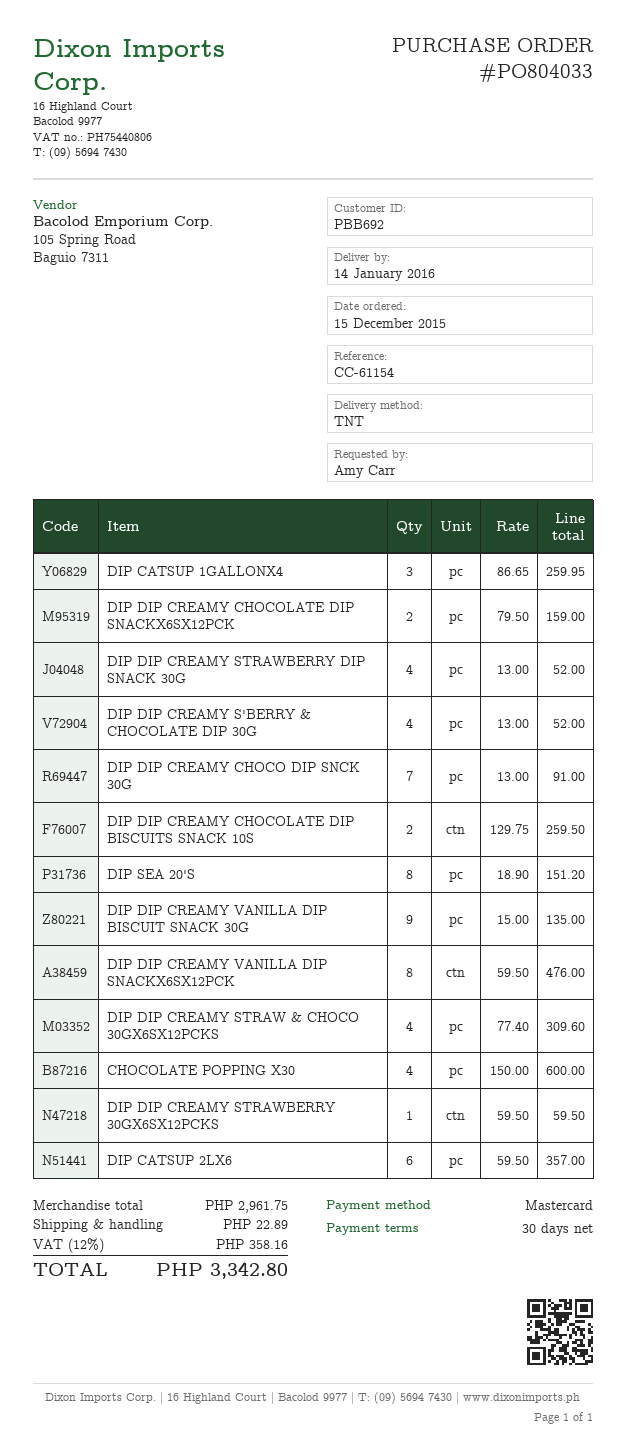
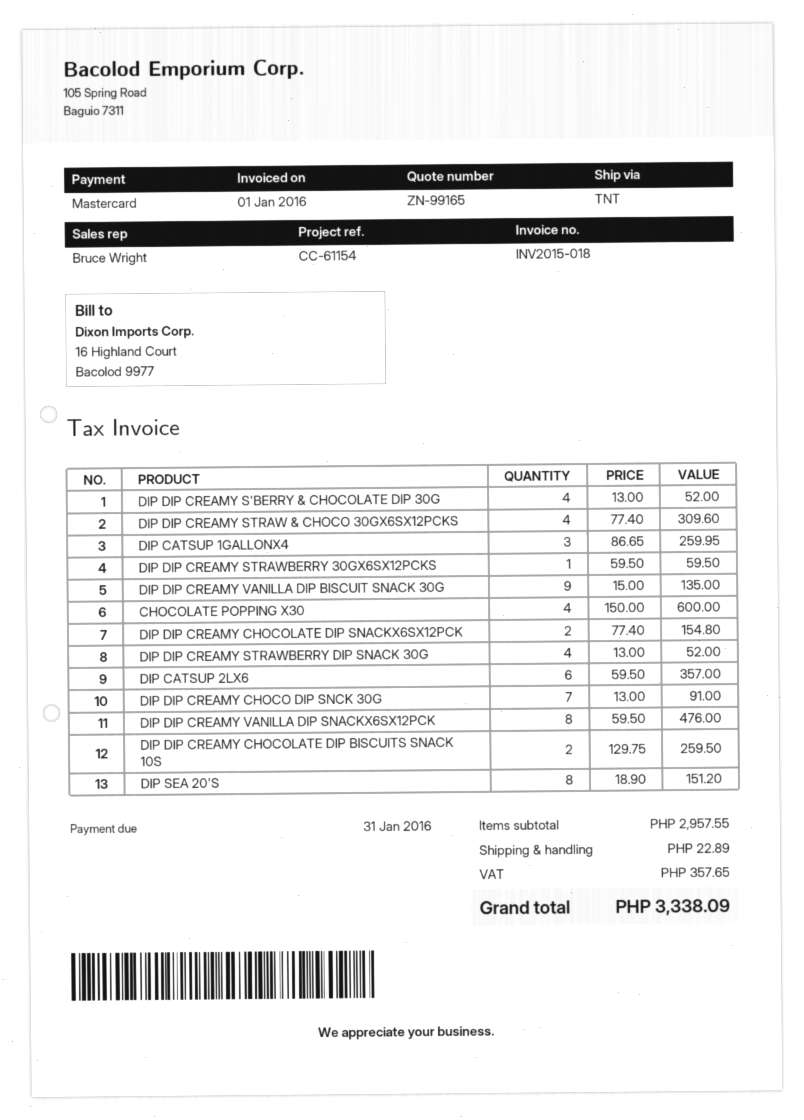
DIP DIP CREAMY CHOCOLATE DIP SNACKX6SX12PCK: 2 x 79.50 = 159.00 -> 2 x 77.40 = 154.80
subtotal: 2961.75 -> 2957.55
tax: 358.16 -> 357.65
total: 3342.80 -> 3338.09

